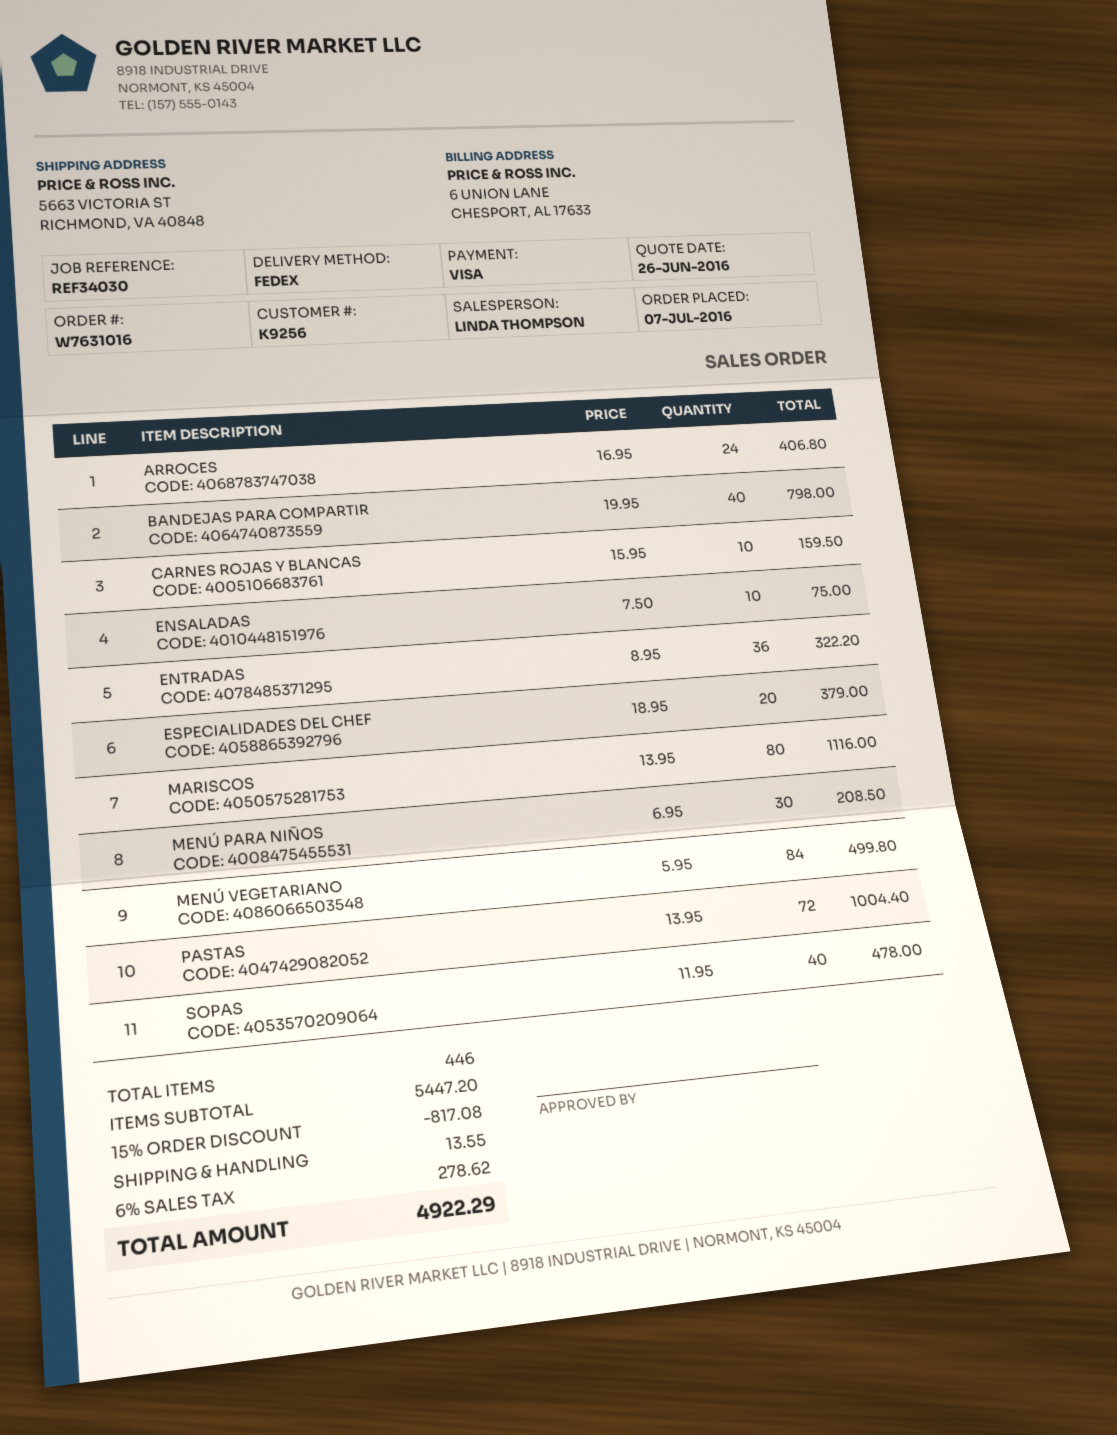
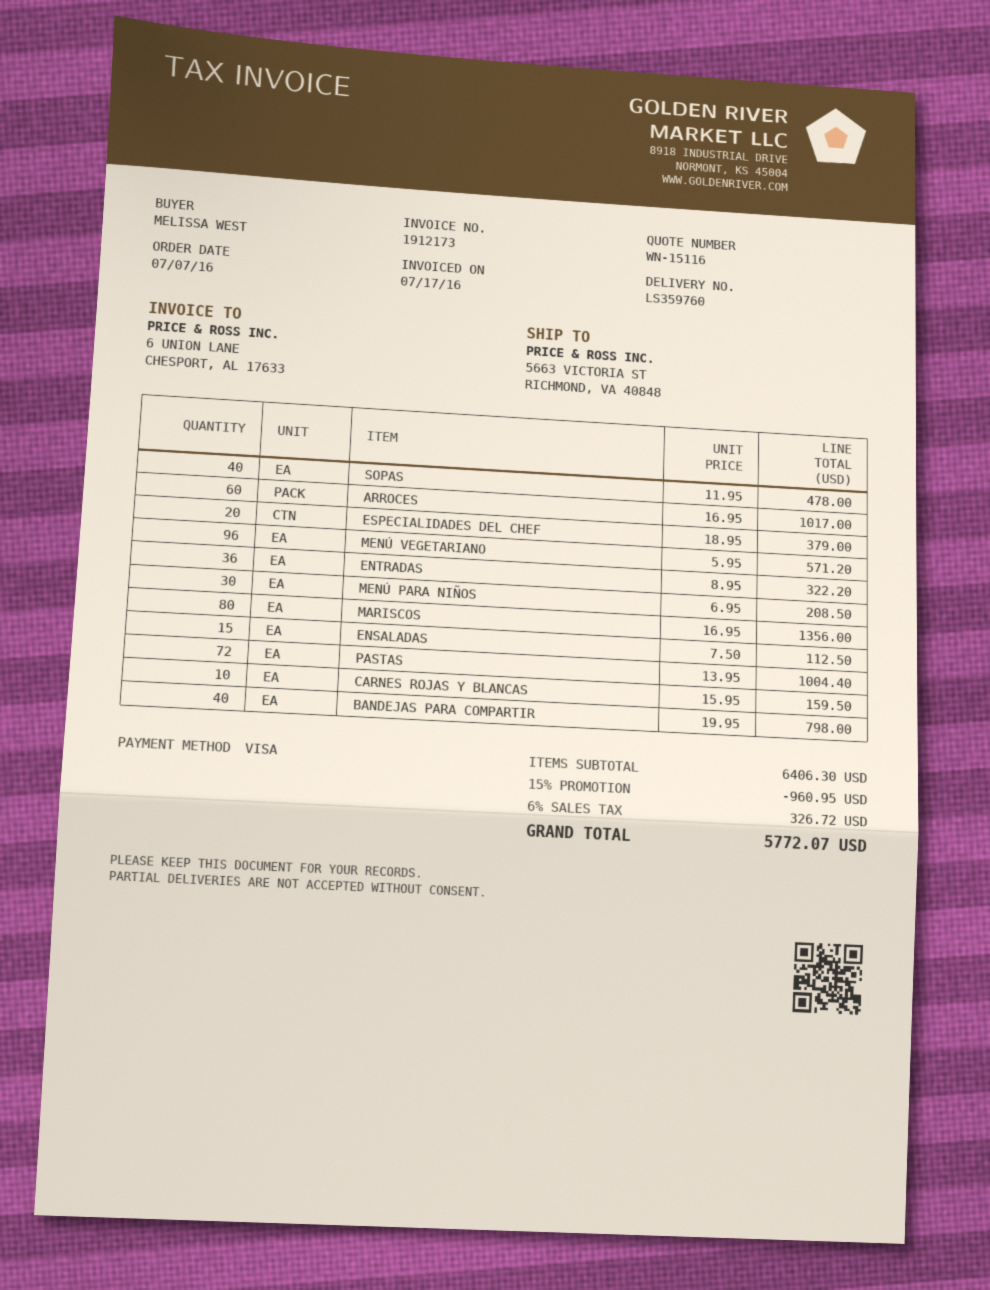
ARROCES: 24 x 16.95 = 406.80 -> 60 x 16.95 = 1017.00
ENSALADAS: 10 x 7.50 = 75.00 -> 15 x 7.50 = 112.50
MARISCOS: 80 x 13.95 = 1116.00 -> 80 x 16.95 = 1356.00
MENÚ VEGETARIANO: 84 x 5.95 = 499.80 -> 96 x 5.95 = 571.20
subtotal: 5447.20 -> 6406.30
discount: 15% = 817.08 -> 15% = 960.95
shipping: 13.55 -> none
tax: 6% = 278.62 -> 6% = 326.72
total: 4922.29 -> 5772.07

